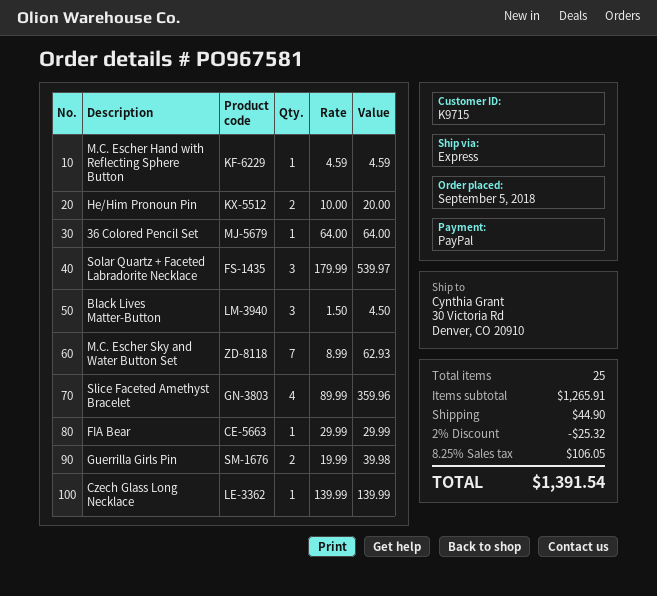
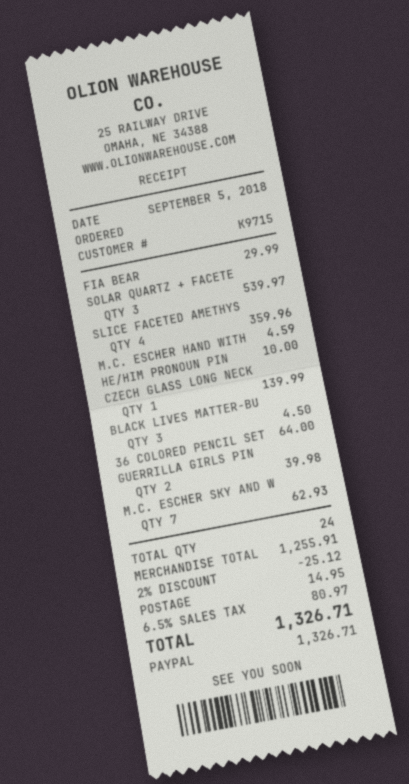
He/Him Pronoun Pin: 2 for 20.00 -> 1 for 10.00
total quantity: 25 -> 24
subtotal: 1265.91 -> 1255.91
discount: 2% = 25.32 -> 2% = 25.12
shipping: 44.90 -> 14.95
tax: 8.25% = 106.05 -> 6.5% = 80.97
total: 1391.54 -> 1326.71

